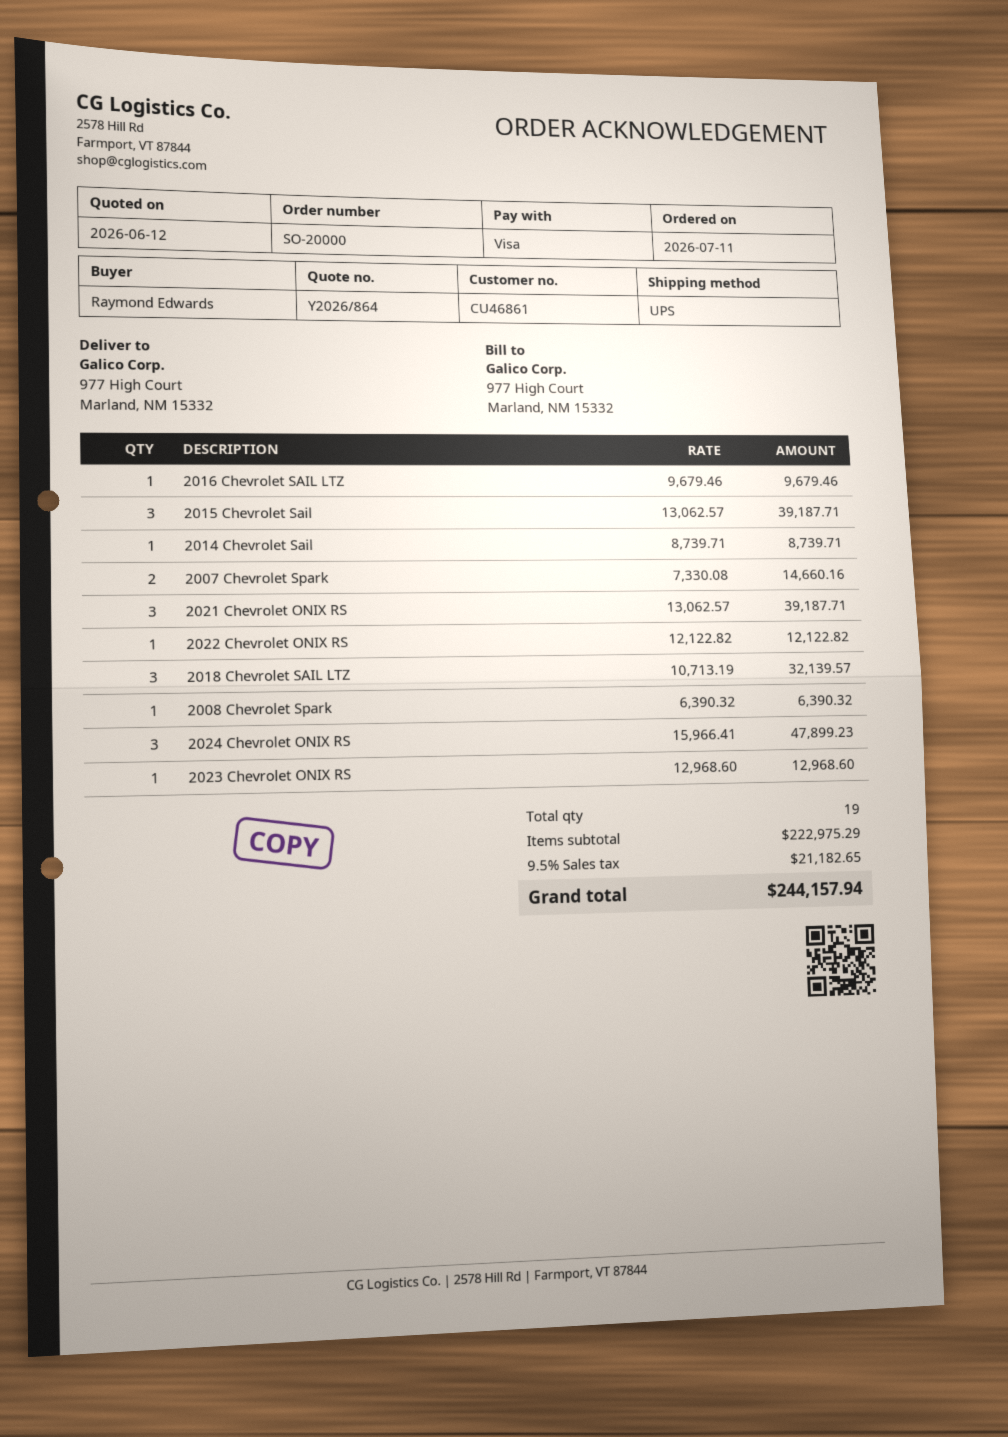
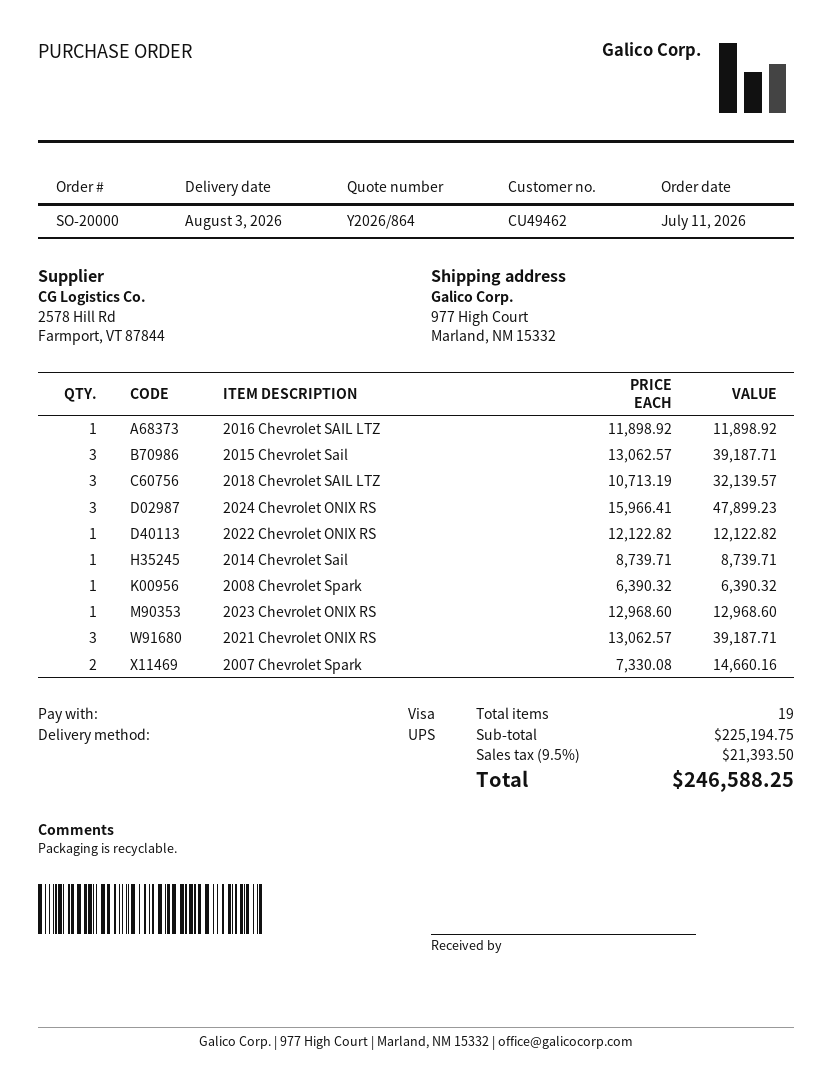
customer number: CU46861 -> CU49462
2016 Chevrolet SAIL LTZ: 1 x 9679.46 = 9679.46 -> 1 x 11898.92 = 11898.92
subtotal: 222975.29 -> 225194.75
tax: 9.5% = 21182.65 -> 9.5% = 21393.50
total: 244157.94 -> 246588.25

